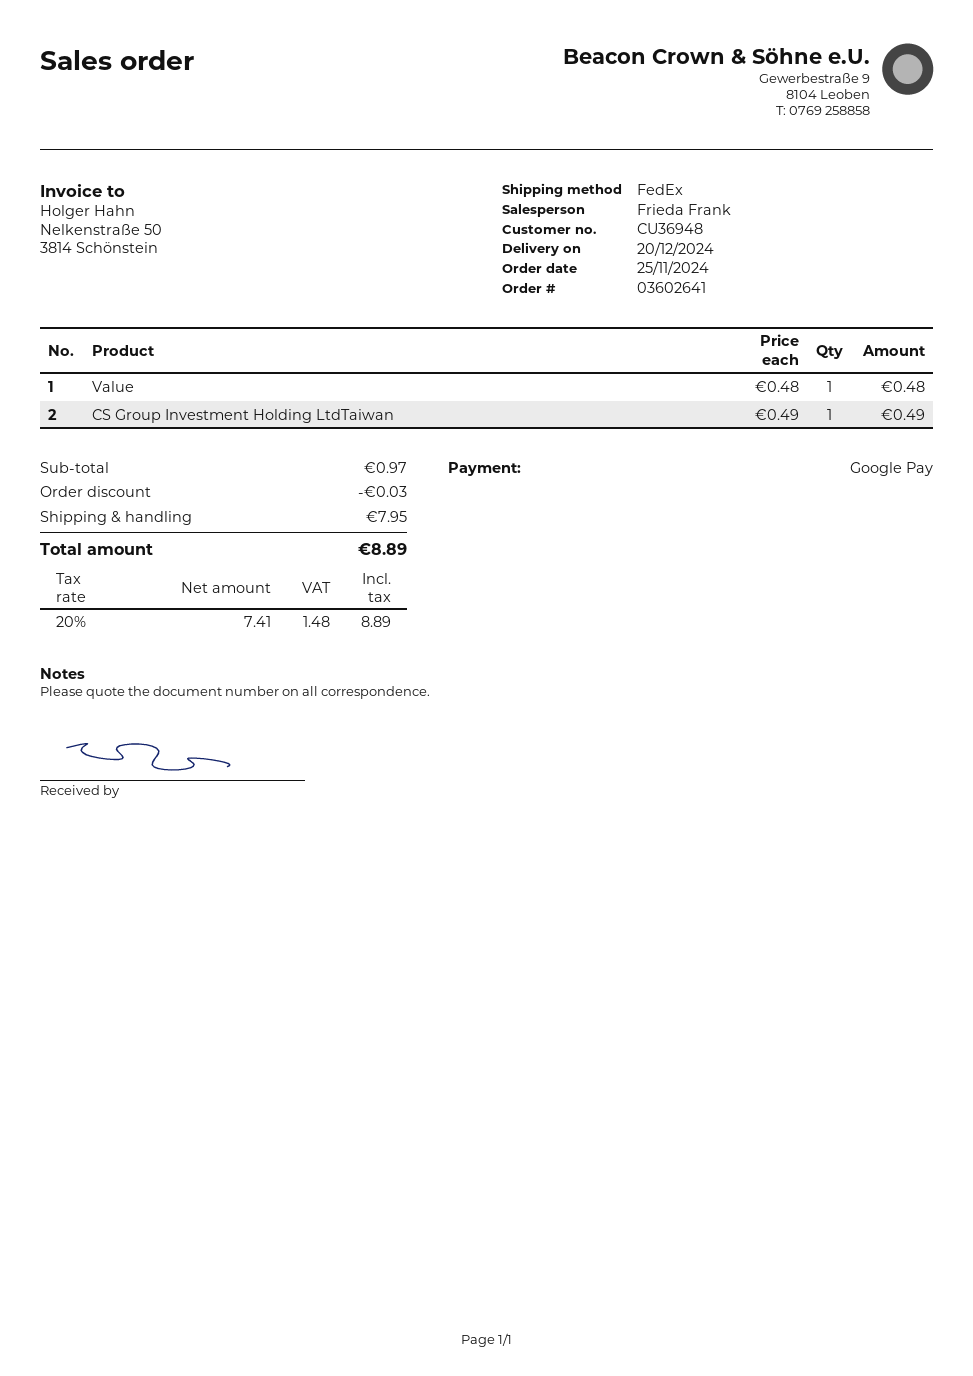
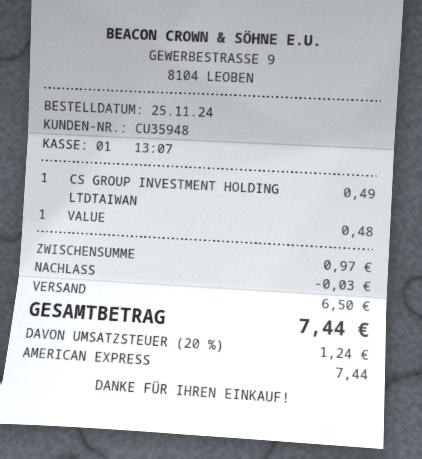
customer number: CU36948 -> CU35948
payment method: Google Pay -> American Express
shipping: 7.95 -> 6.50
tax: 20% = 1.48 -> 20% = 1.24
total: 8.89 -> 7.44

